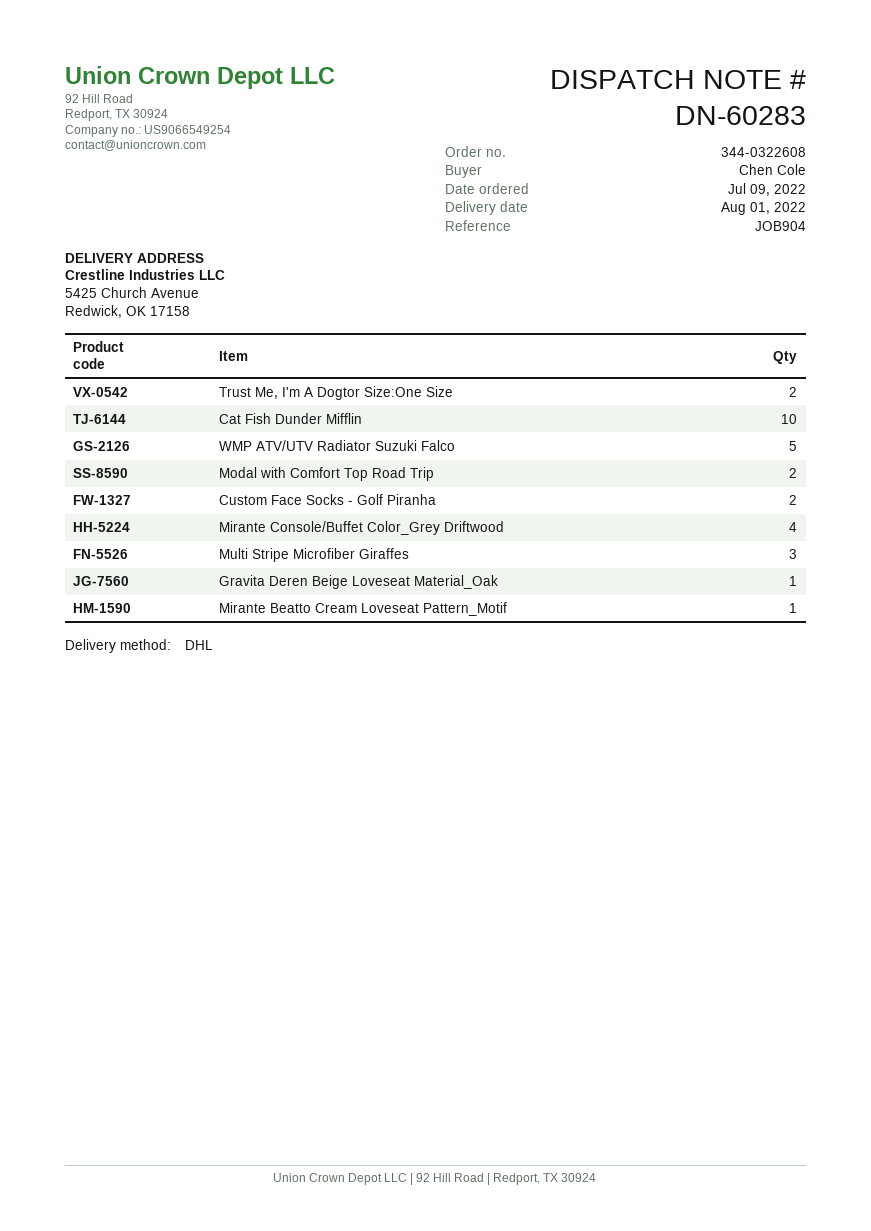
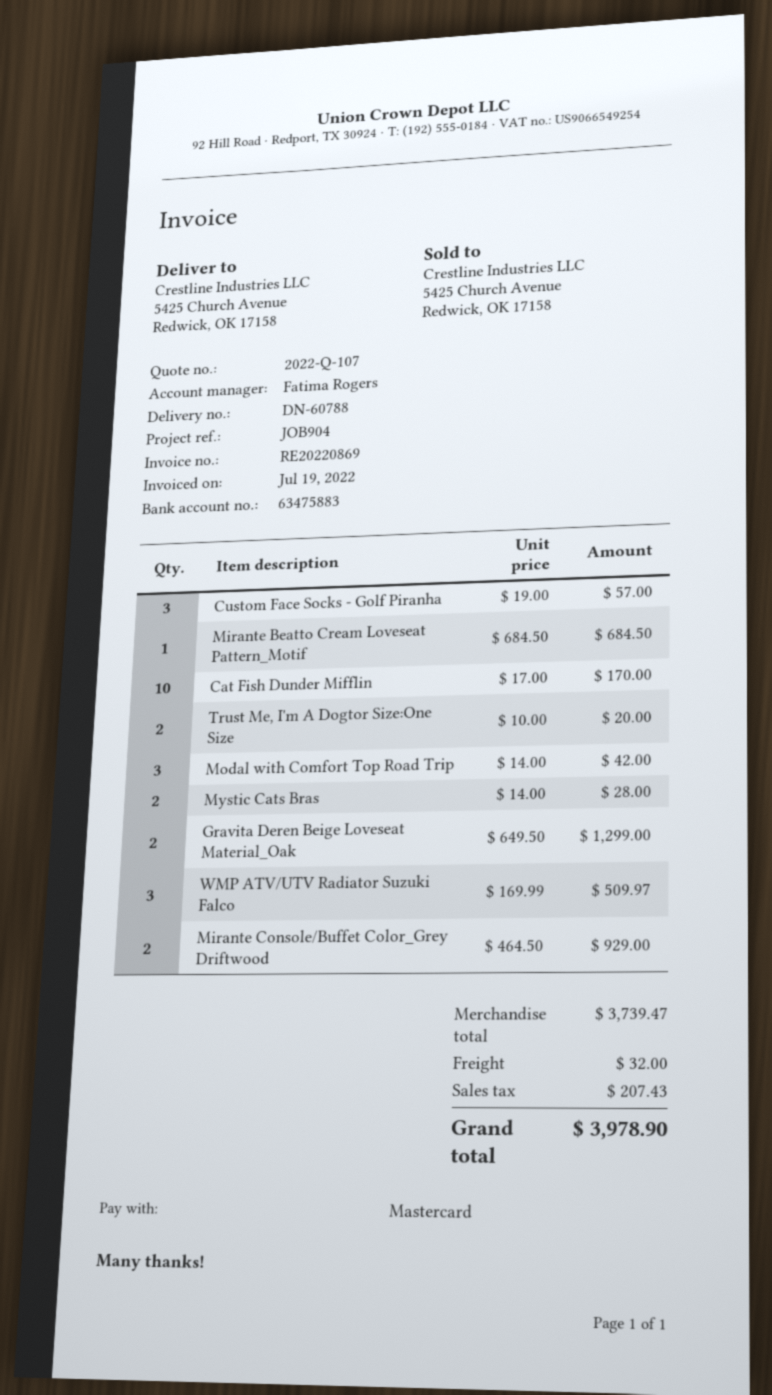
delivery note number: DN-60283 -> DN-60788
WMP ATV/UTV Radiator Suzuki Falco: 5 -> 3
Modal with Comfort Top Road Trip: 2 -> 3
Custom Face Socks - Golf Piranha: 2 -> 3
Mirante Console/Buffet Color_Grey Driftwood: 4 -> 2
Multi Stripe Microfiber Giraffes: 3 -> none
Gravita Deren Beige Loveseat Material_Oak: 1 -> 2
Mystic Cats Bras: none -> 2

